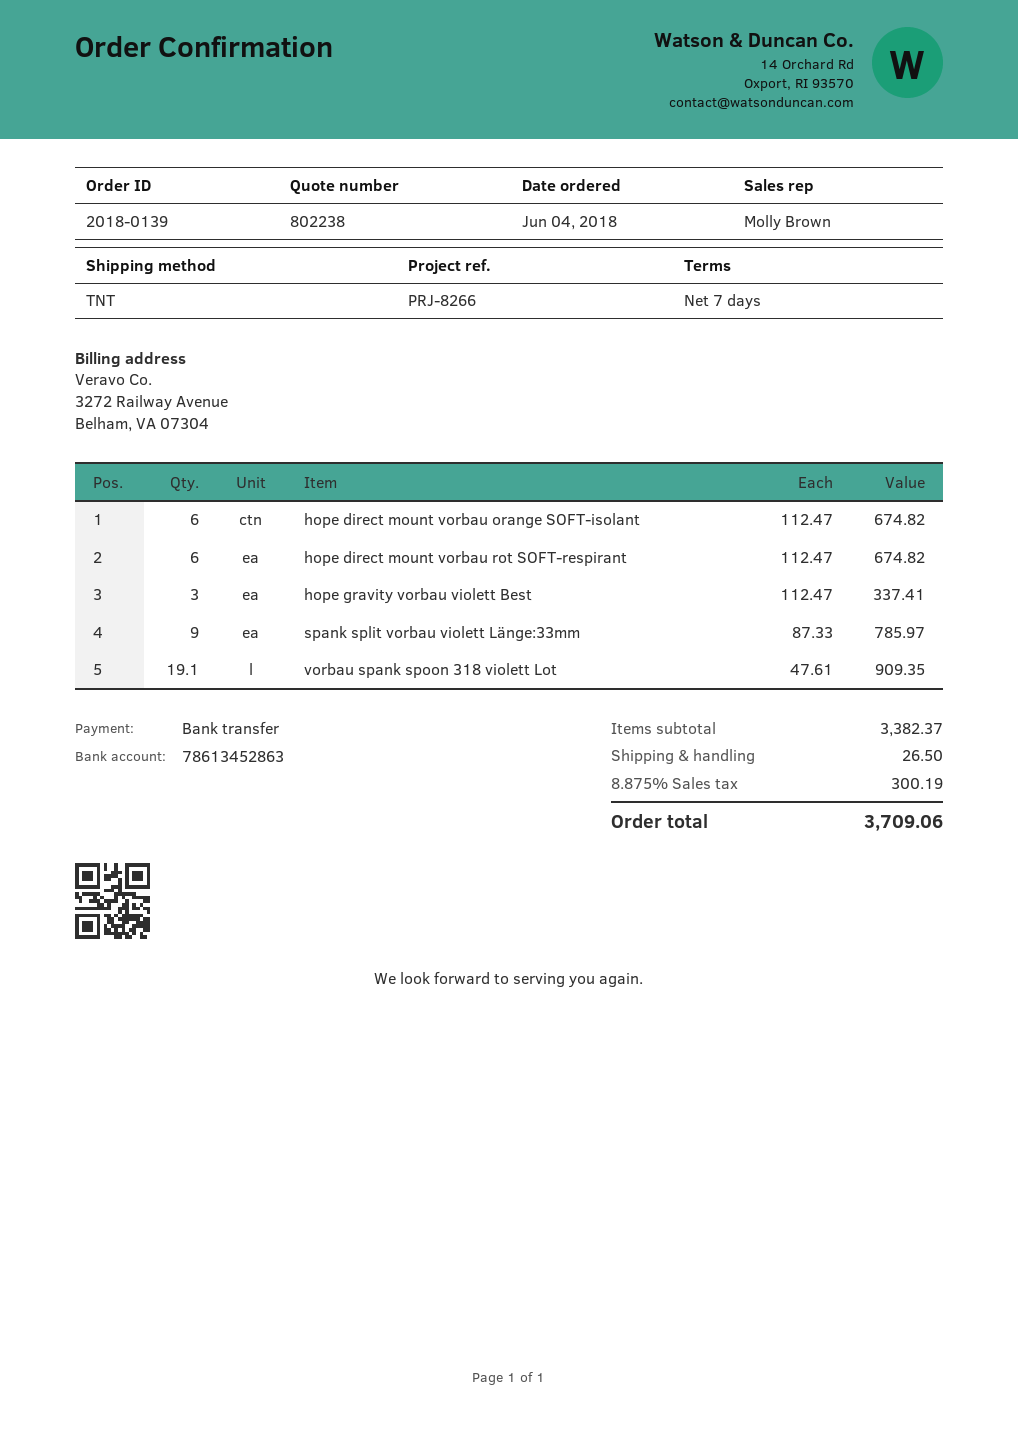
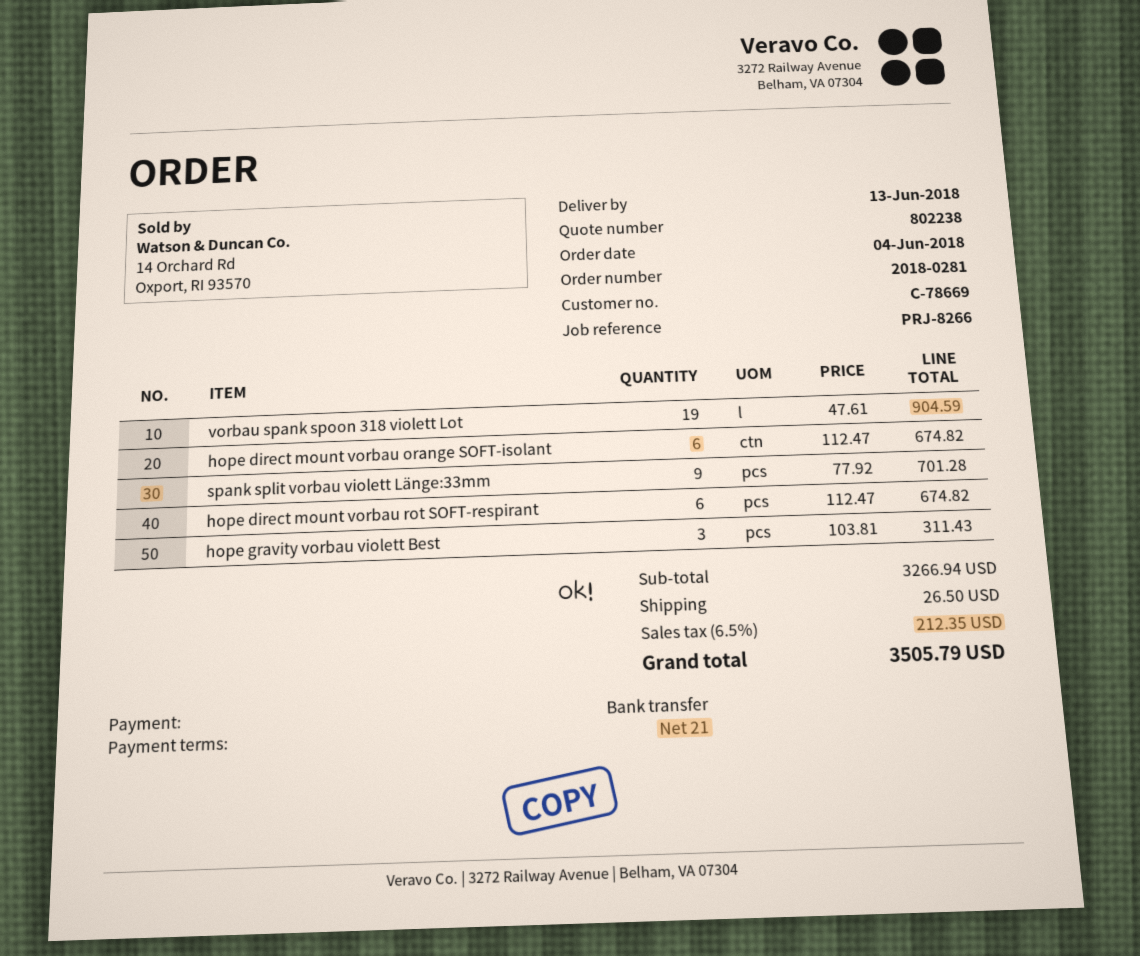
order number: 2018-0139 -> 2018-0281
payment terms: 7 days -> 21 days
hope gravity vorbau violett Best: 3 x 112.47 = 337.41 -> 3 x 103.81 = 311.43
spank split vorbau violett Länge:33mm: 9 x 87.33 = 785.97 -> 9 x 77.92 = 701.28
vorbau spank spoon 318 violett Lot: 19.1 x 47.61 = 909.35 -> 19 x 47.61 = 904.59
subtotal: 3382.37 -> 3266.94
tax: 8.875% = 300.19 -> 6.5% = 212.35
total: 3709.06 -> 3505.79

